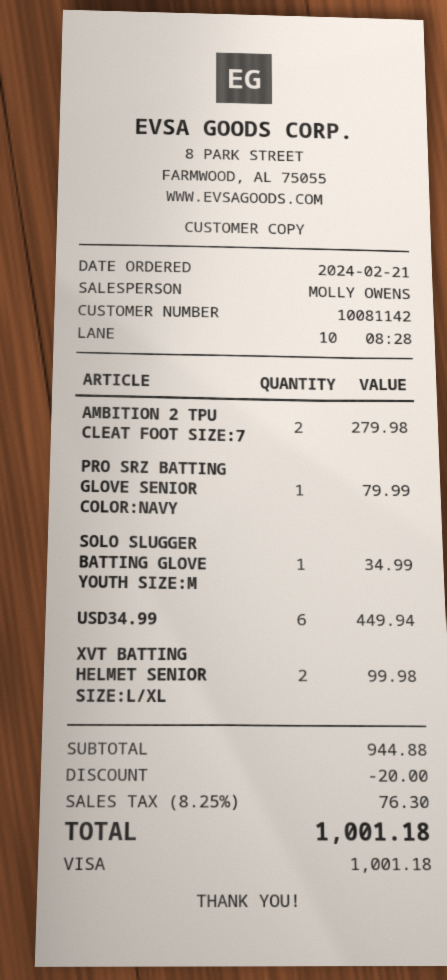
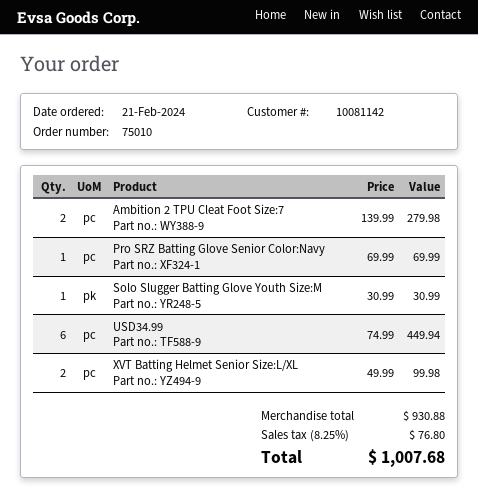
PRO SRZ BATTING GLOVE SENIOR COLOR:NAVY: 1 for 79.99 -> 1 for 69.99
SOLO SLUGGER BATTING GLOVE YOUTH SIZE:M: 1 for 34.99 -> 1 for 30.99
subtotal: 944.88 -> 930.88
discount: 20.00 -> none
tax: 8.25% = 76.30 -> 8.25% = 76.80
total: 1001.18 -> 1007.68

